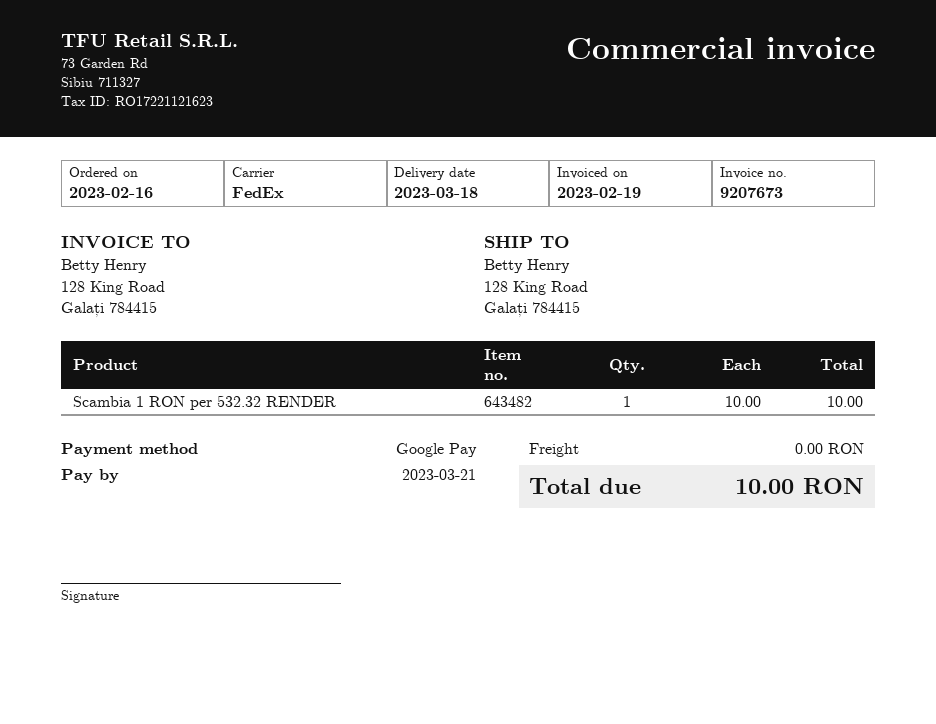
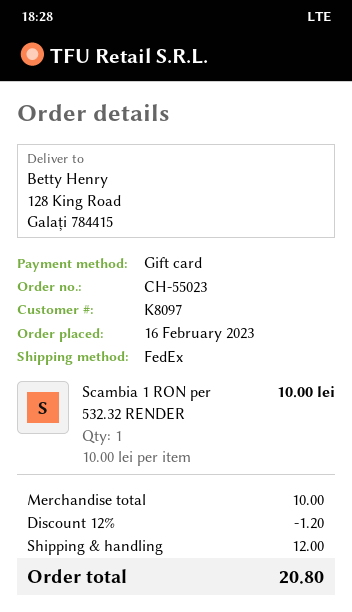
payment method: Google Pay -> gift card
discount: none -> 12% = 1.20
shipping: 0.00 -> 12.00
total: 10.00 -> 20.80

